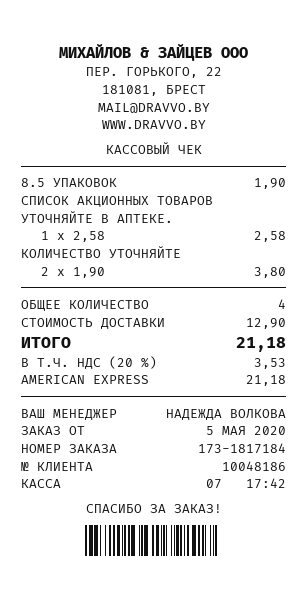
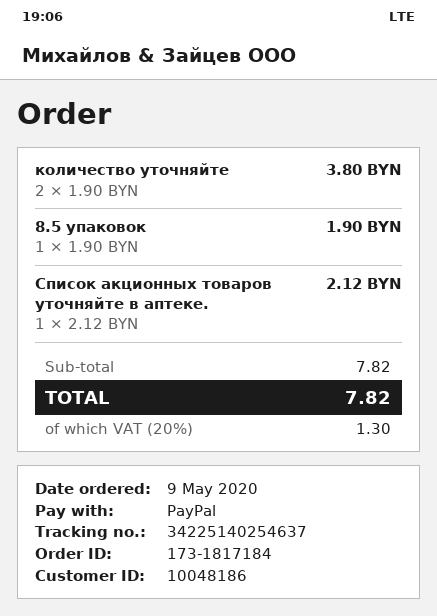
order date: 2020-05-05 -> 2020-05-09
payment method: American Express -> PayPal
СПИСОК АКЦИОННЫХ ТОВАРОВ УТОЧНЯЙТЕ В АПТЕКЕ.: 1 x 2.58 = 2.58 -> 1 x 2.12 = 2.12
shipping: 12.90 -> none
tax: 20% = 3.53 -> 20% = 1.30
total: 21.18 -> 7.82

